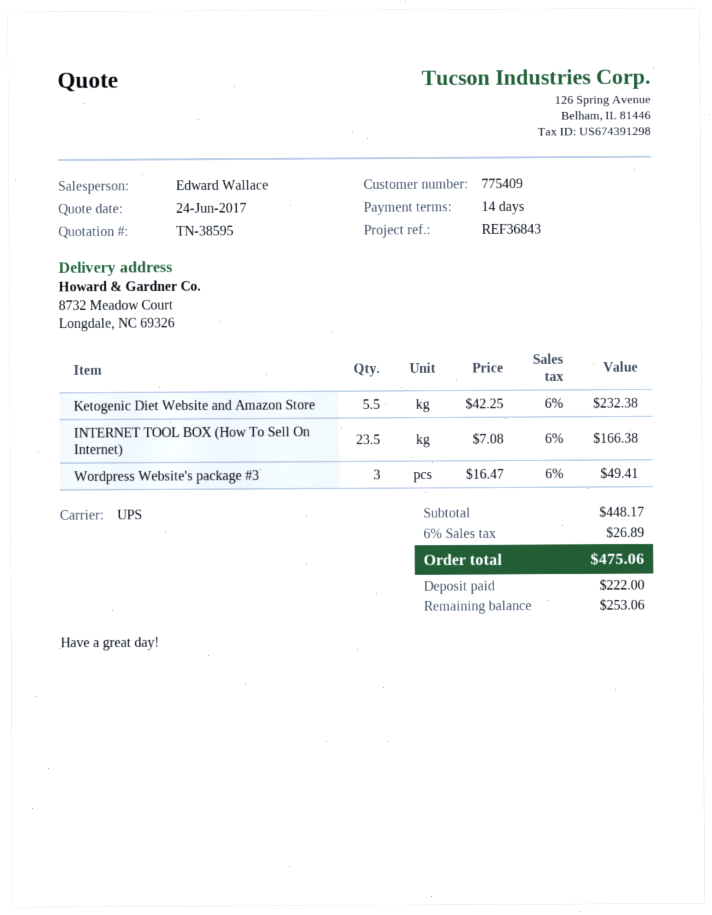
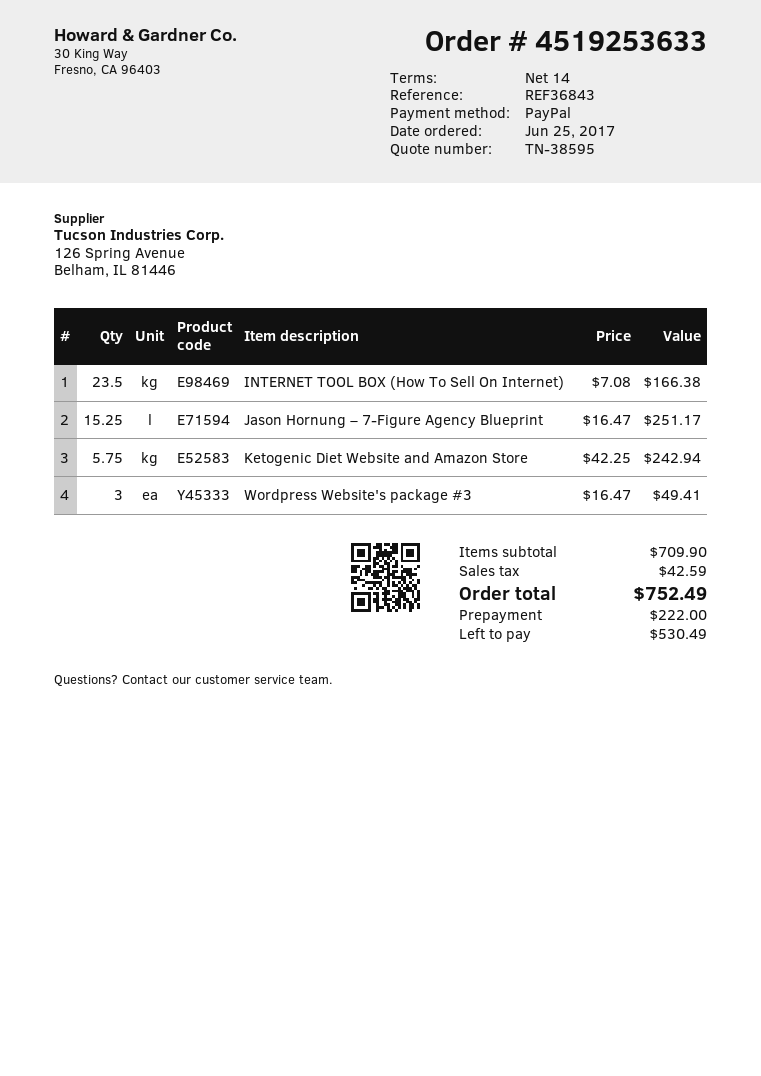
Ketogenic Diet Website and Amazon Store: 5.5 x 42.25 = 232.38 -> 5.75 x 42.25 = 242.94
Jason Hornung – 7-Figure Agency Blueprint: none -> 15.25 x 16.47 = 251.17
subtotal: 448.17 -> 709.90
tax: 26.89 -> 42.59
total: 475.06 -> 752.49
balance: 253.06 -> 530.49

